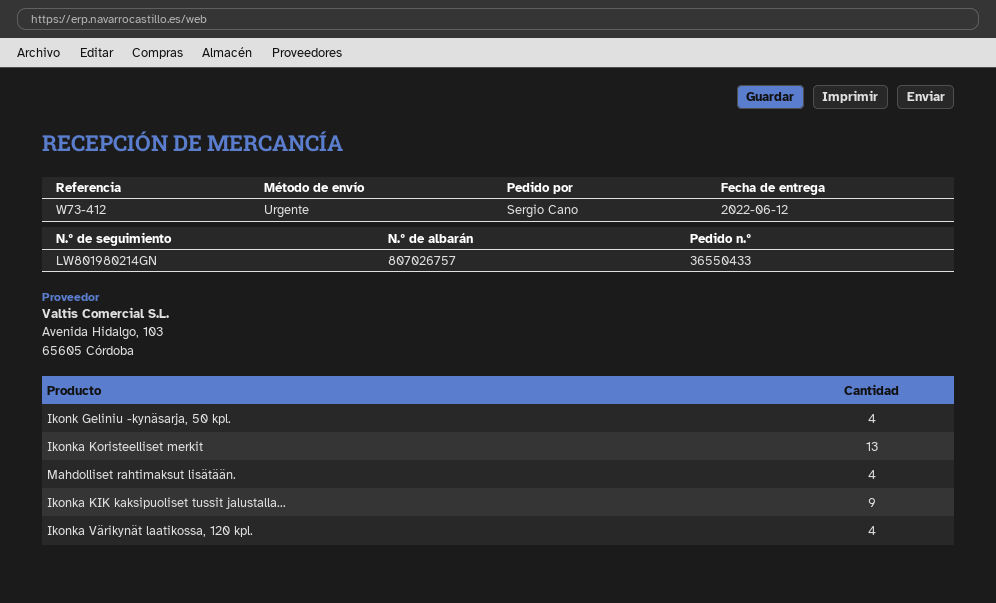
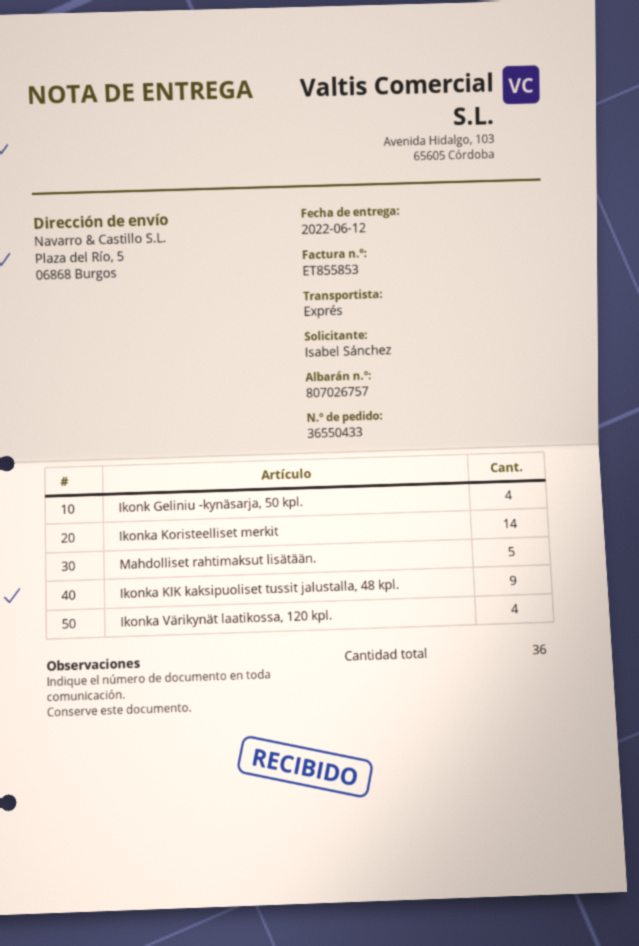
ordered by: Sergio Cano -> Isabel Sánchez
Ikonka Koristeelliset merkit: 13 -> 14
Mahdolliset rahtimaksut lisätään.: 4 -> 5

